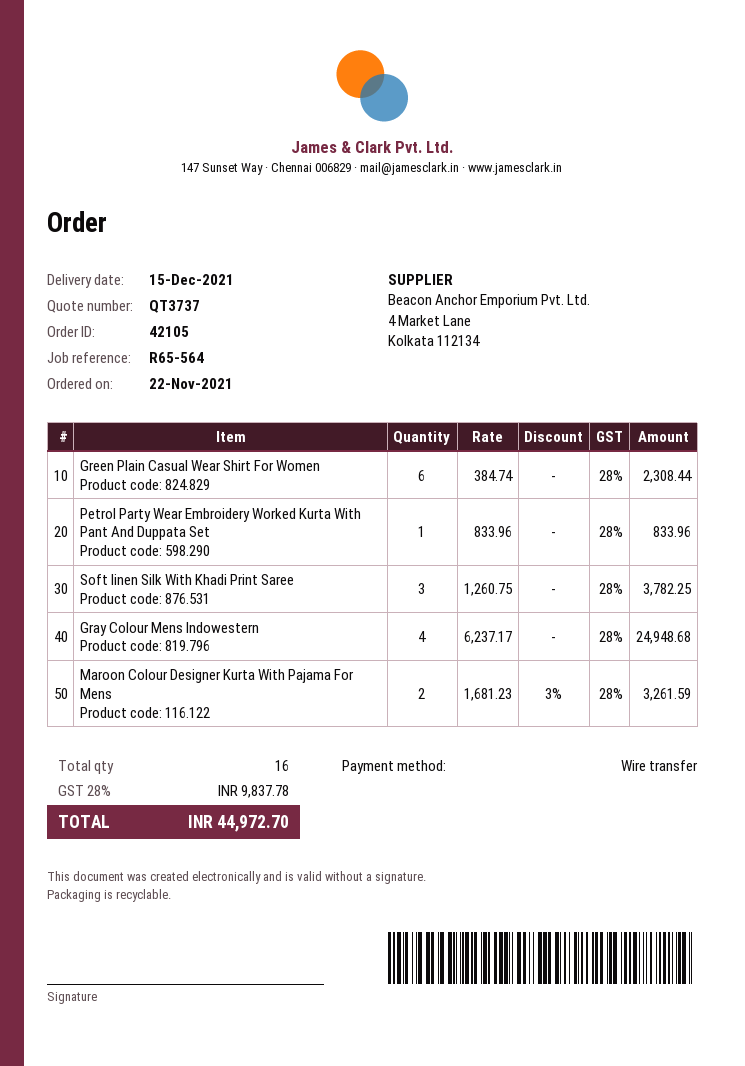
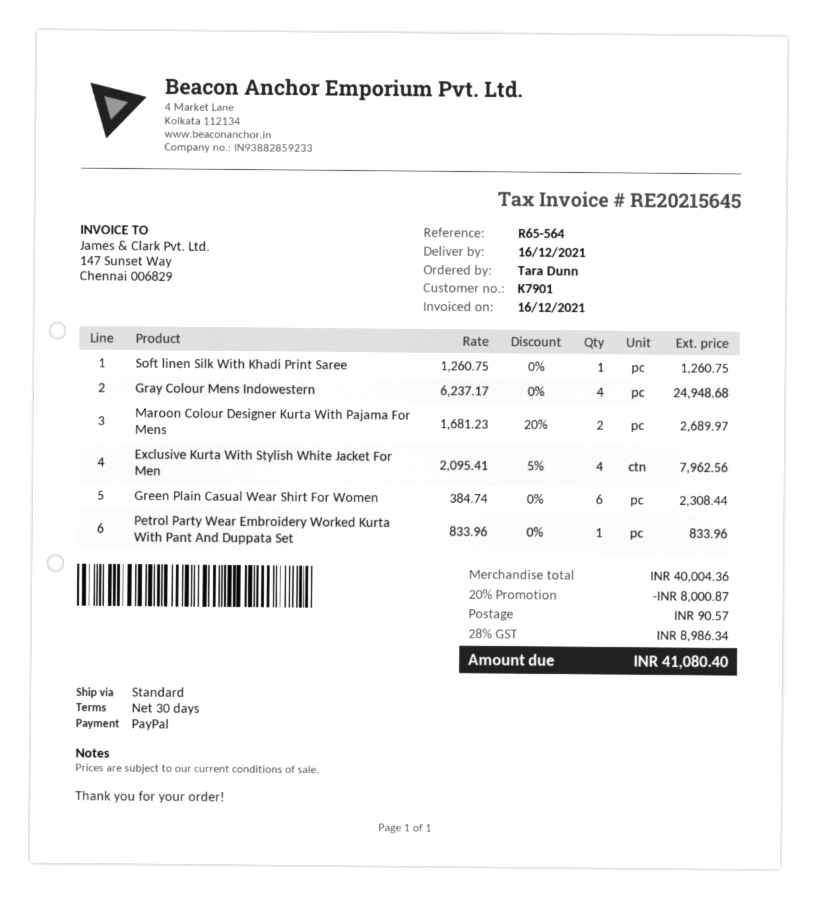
delivery date: 2021-12-15 -> 2021-12-16
payment method: bank transfer -> PayPal
Soft linen Silk With Khadi Print Saree: 3 x 1260.75 = 3782.25 -> 1 x 1260.75 = 1260.75
Maroon Colour Designer Kurta With Pajama For Mens: 2 x 1681.23 - 3% = 3261.59 -> 2 x 1681.23 - 20% = 2689.97
Exclusive Kurta With Stylish White Jacket For Men: none -> 4 x 2095.41 - 5% = 7962.56
discount: none -> 20% = 8000.87
shipping: none -> 90.57
tax: 28% = 9837.78 -> 28% = 8986.34
total: 44972.70 -> 41080.40

